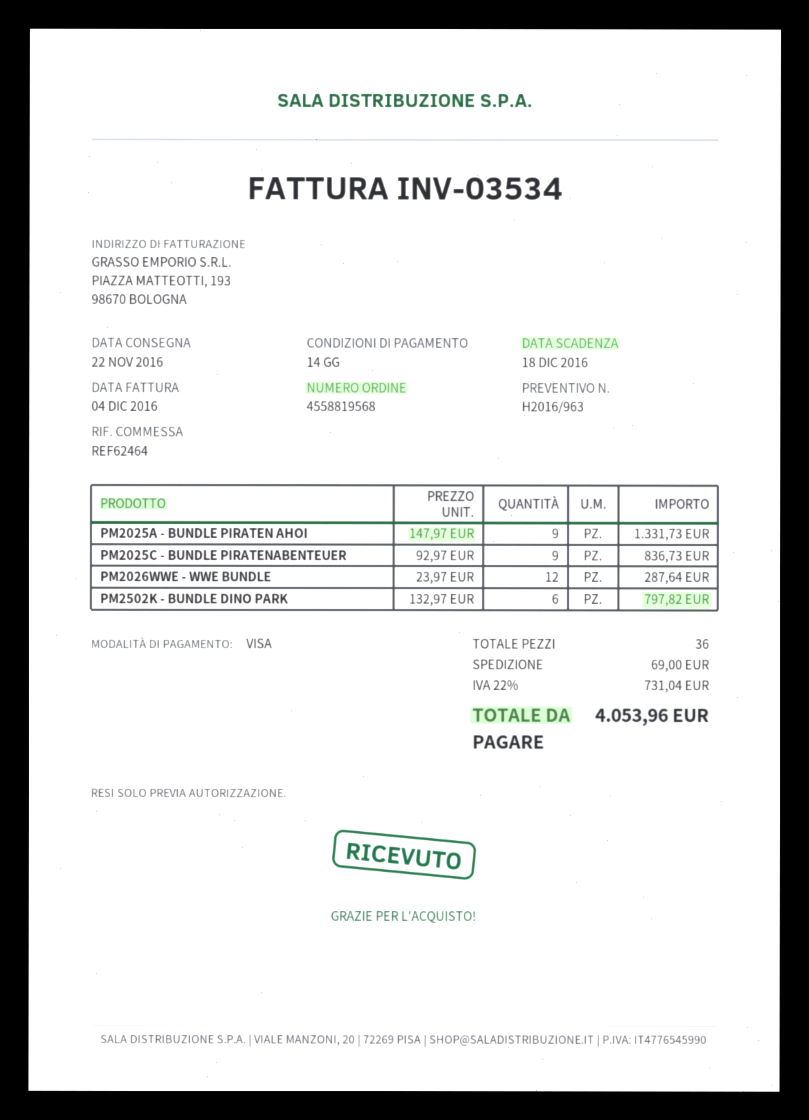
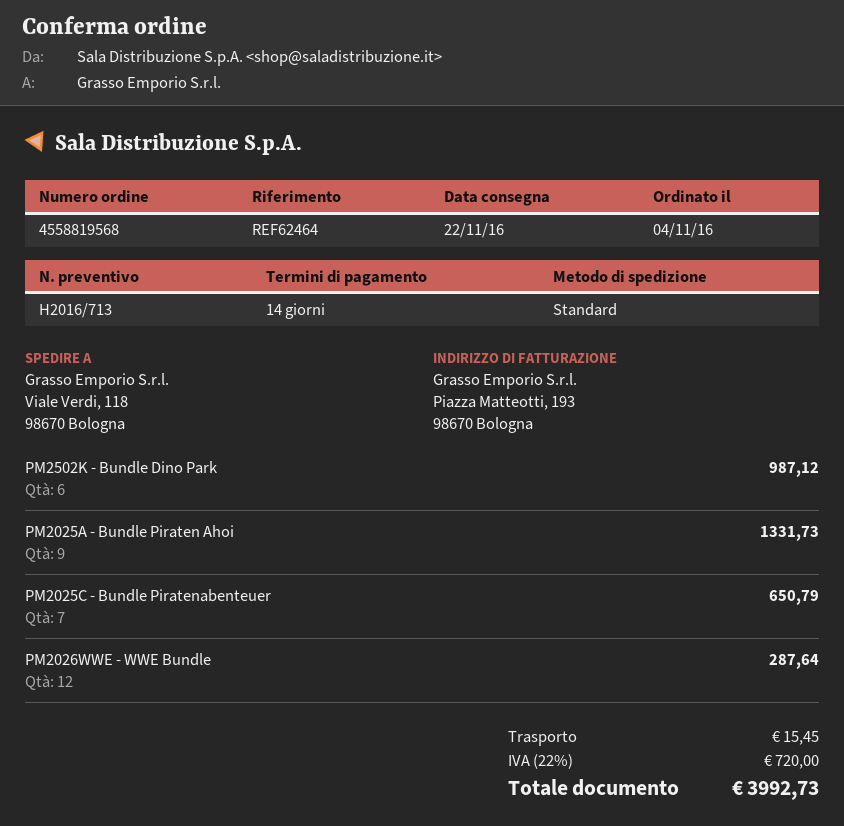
quote number: H2016/963 -> H2016/713
PM2025C - BUNDLE PIRATENABENTEUER: 9 for 836.73 -> 7 for 650.79
PM2502K - BUNDLE DINO PARK: 6 for 797.82 -> 6 for 987.12
shipping: 69.00 -> 15.45
tax: 22% = 731.04 -> 22% = 720.00
total: 4053.96 -> 3992.73

